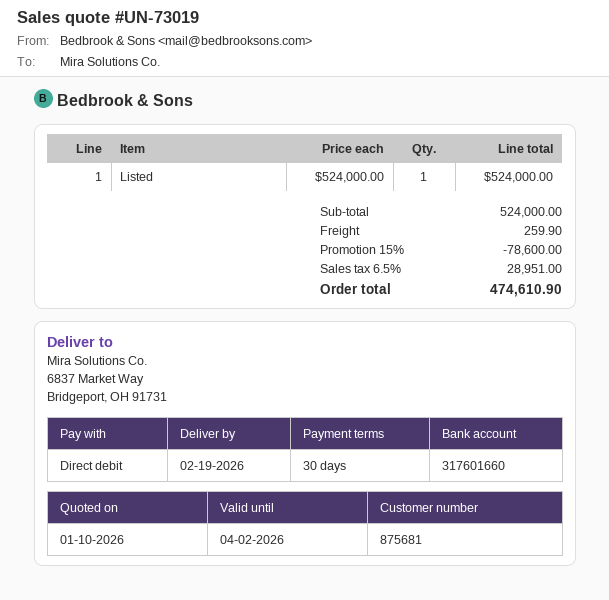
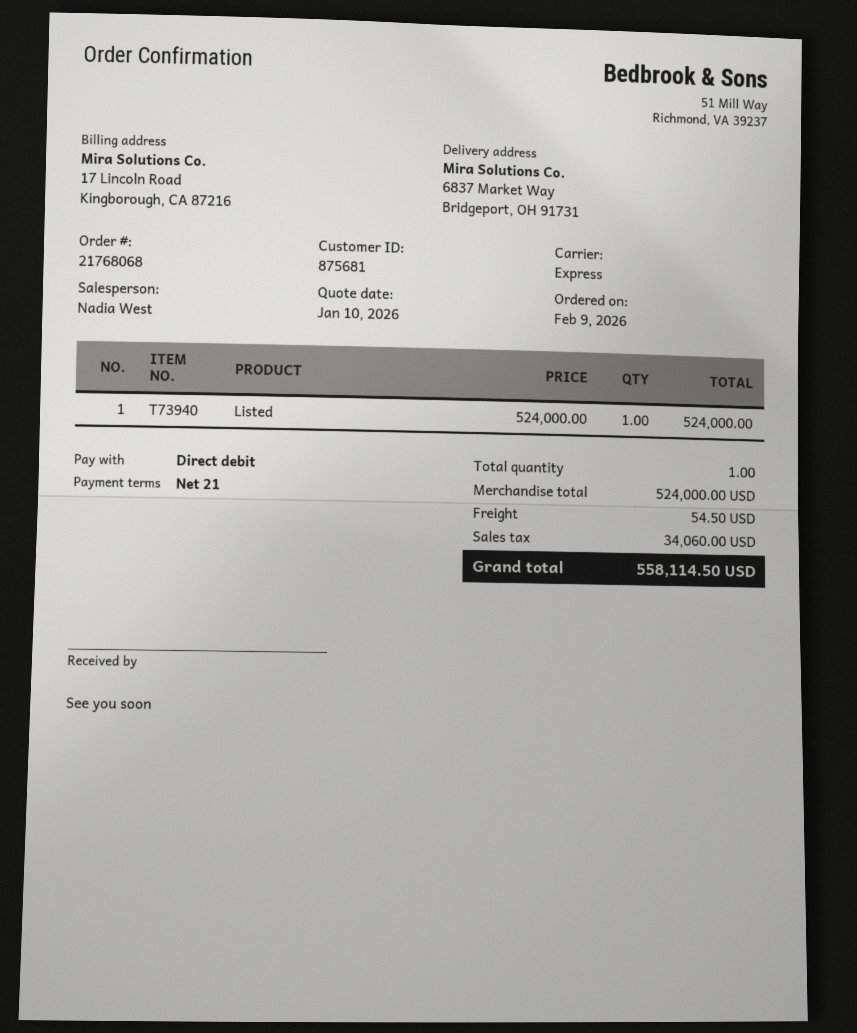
payment terms: 30 days -> 21 days
discount: 15% = 78600.00 -> none
shipping: 259.90 -> 54.50
tax: 28951.00 -> 34060.00
total: 474610.90 -> 558114.50

